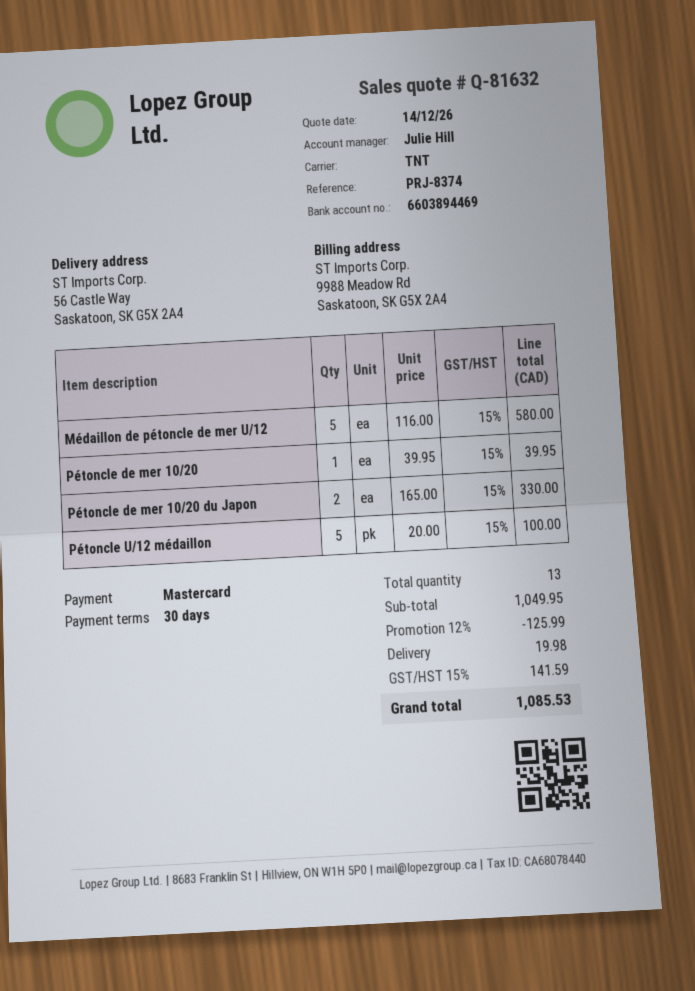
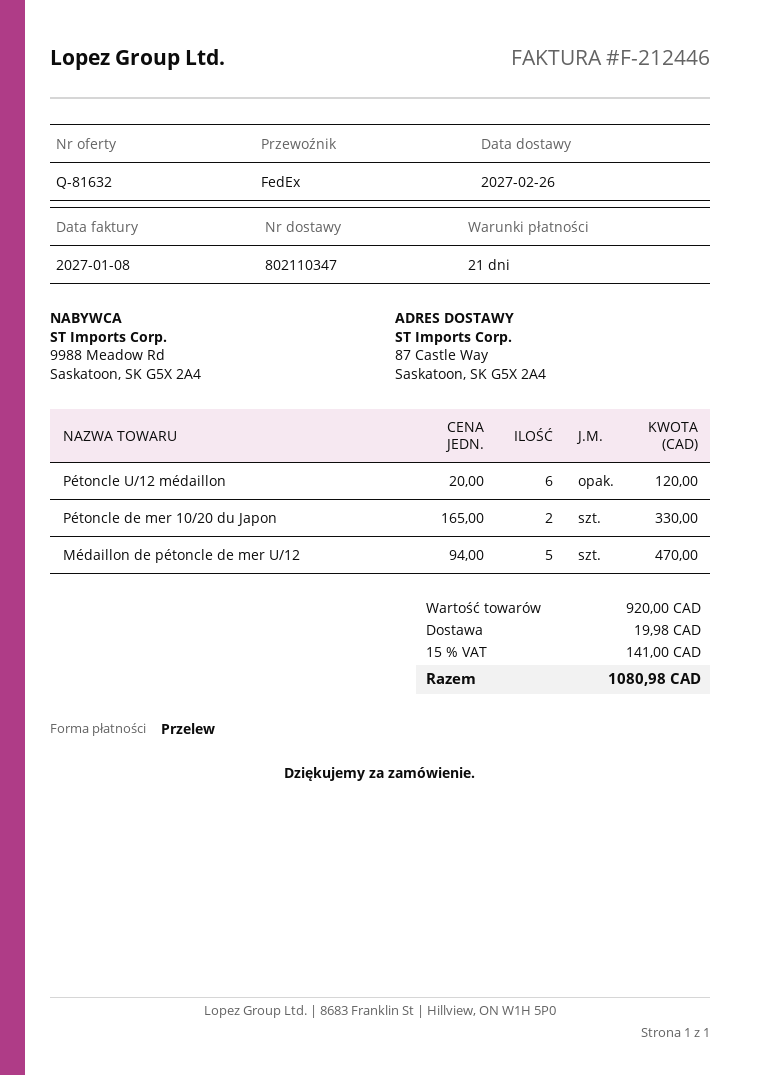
payment terms: 30 days -> 21 days
payment method: Mastercard -> bank transfer
shipping method: TNT -> FedEx
ship to: 56 Castle Way, Saskatoon, SK G5X 2A4 -> 87 Castle Way, Saskatoon, SK G5X 2A4
Médaillon de pétoncle de mer U/12: 5 x 116.00 = 580.00 -> 5 x 94.00 = 470.00
Pétoncle de mer 10/20: 1 x 39.95 = 39.95 -> none
Pétoncle U/12 médaillon: 5 x 20.00 = 100.00 -> 6 x 20.00 = 120.00
subtotal: 1049.95 -> 920.00
discount: 12% = 125.99 -> none
tax: 15% = 141.59 -> 15% = 141.00
total: 1085.53 -> 1080.98

